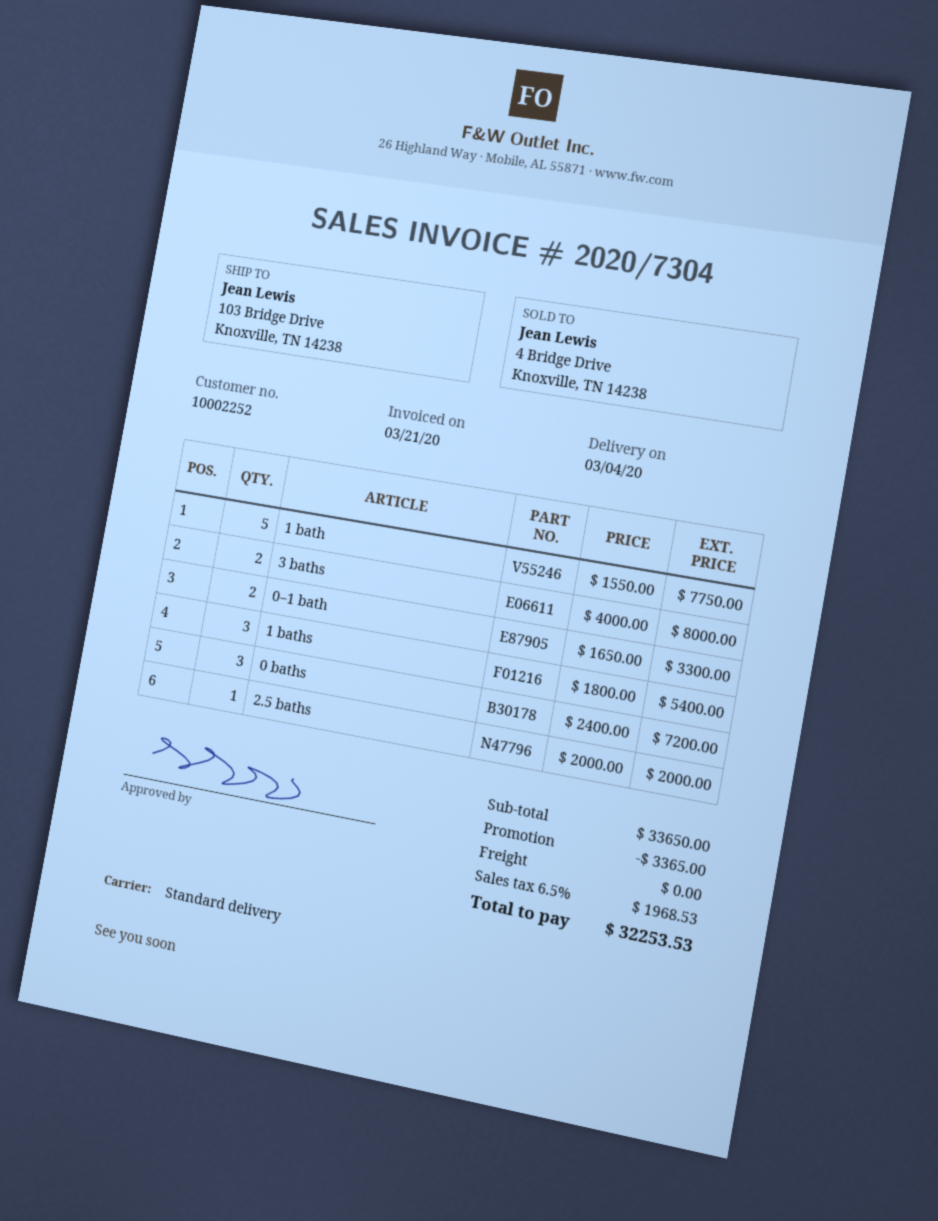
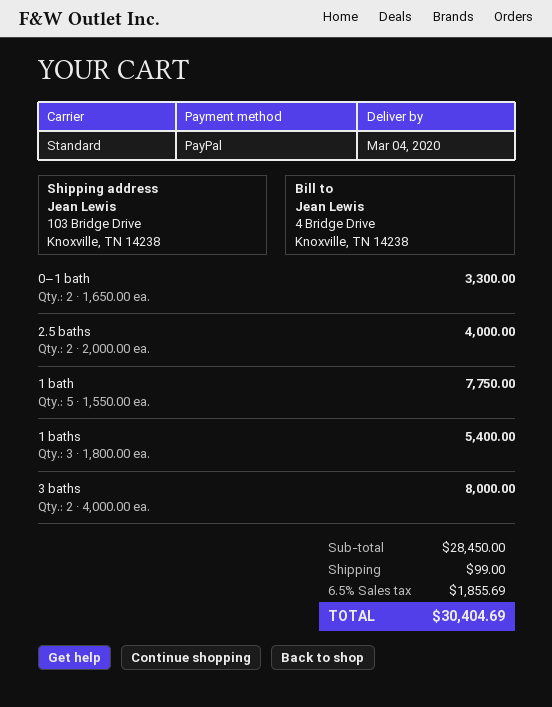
0 baths: 3 x 2400.00 = 7200.00 -> none
2.5 baths: 1 x 2000.00 = 2000.00 -> 2 x 2000.00 = 4000.00
subtotal: 33650.00 -> 28450.00
discount: 3365.00 -> none
shipping: 0.00 -> 99.00
tax: 6.5% = 1968.53 -> 6.5% = 1855.69
total: 32253.53 -> 30404.69

